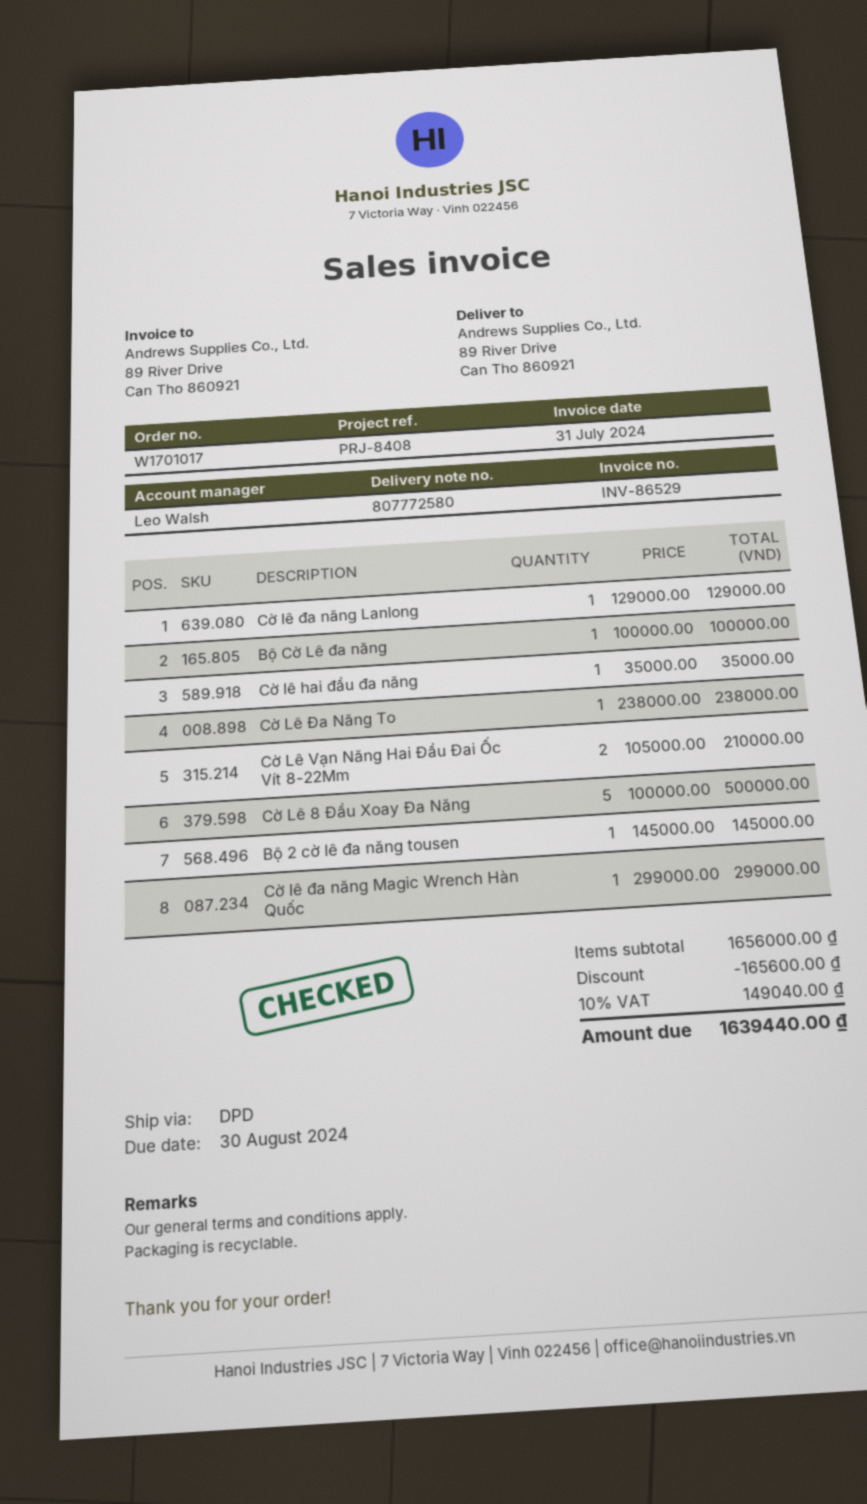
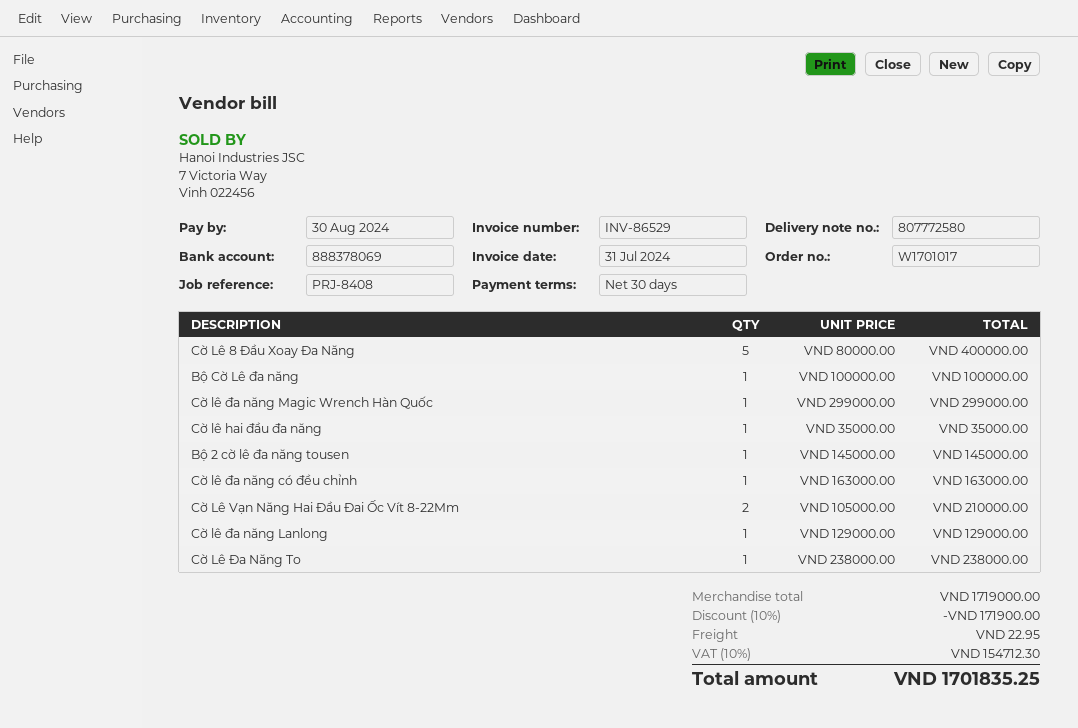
Cờ Lê 8 Đầu Xoay Đa Năng: 5 x 100000.00 = 500000.00 -> 5 x 80000.00 = 400000.00
Cờ lê đa năng có đều chỉnh: none -> 1 x 163000.00 = 163000.00
subtotal: 1656000.00 -> 1719000.00
discount: 165600.00 -> 171900.00
shipping: none -> 22.95
tax: 10% = 149040.00 -> 10% = 154712.30
total: 1639440.00 -> 1701835.25

